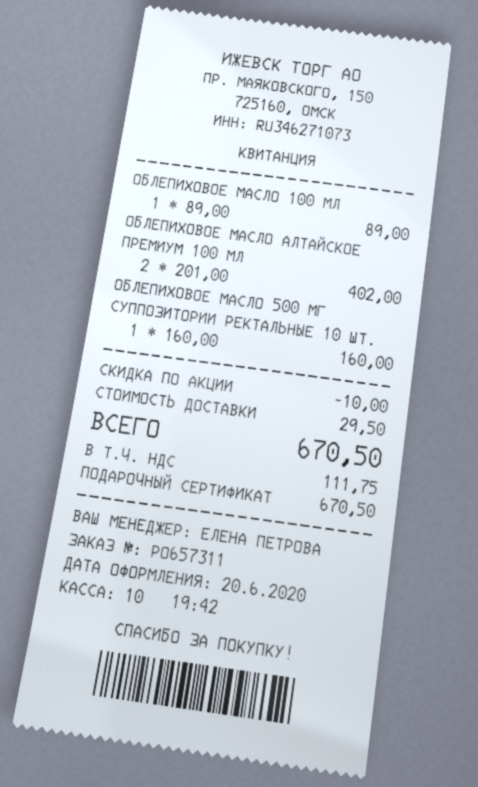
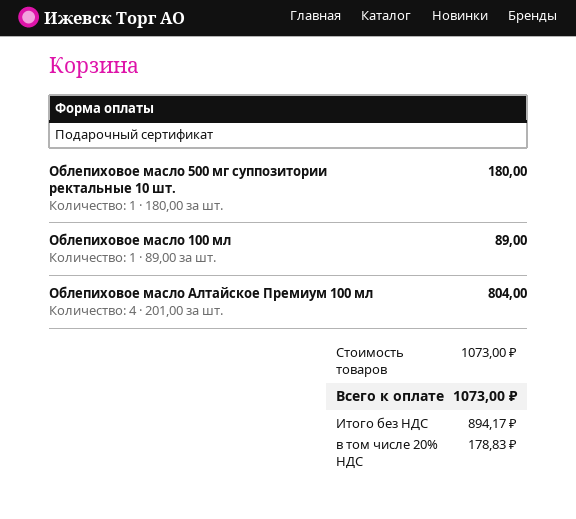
ОБЛЕПИХОВОЕ МАСЛО АЛТАЙСКОЕ ПРЕМИУМ 100 МЛ: 2 x 201.00 = 402.00 -> 4 x 201.00 = 804.00
ОБЛЕПИХОВОЕ МАСЛО 500 МГ СУППОЗИТОРИИ РЕКТАЛЬНЫЕ 10 ШТ.: 1 x 160.00 = 160.00 -> 1 x 180.00 = 180.00
discount: 10.00 -> none
shipping: 29.50 -> none
tax: 111.75 -> 178.83
total: 670.50 -> 1073.00

